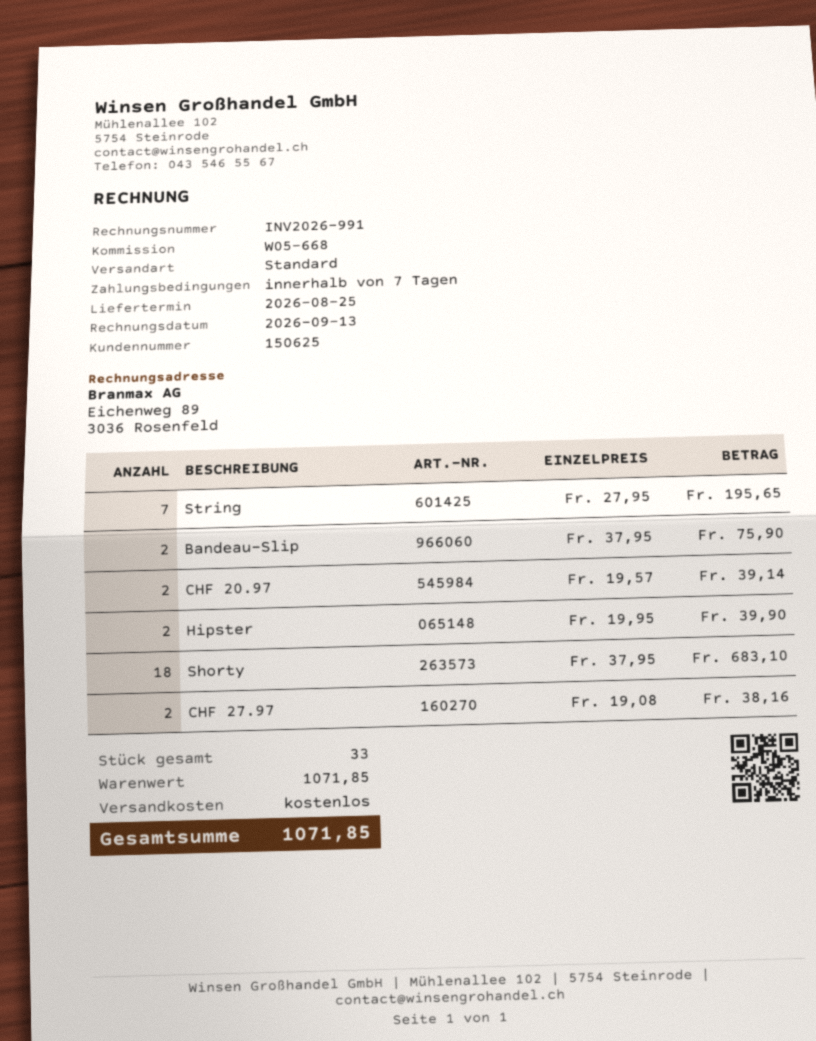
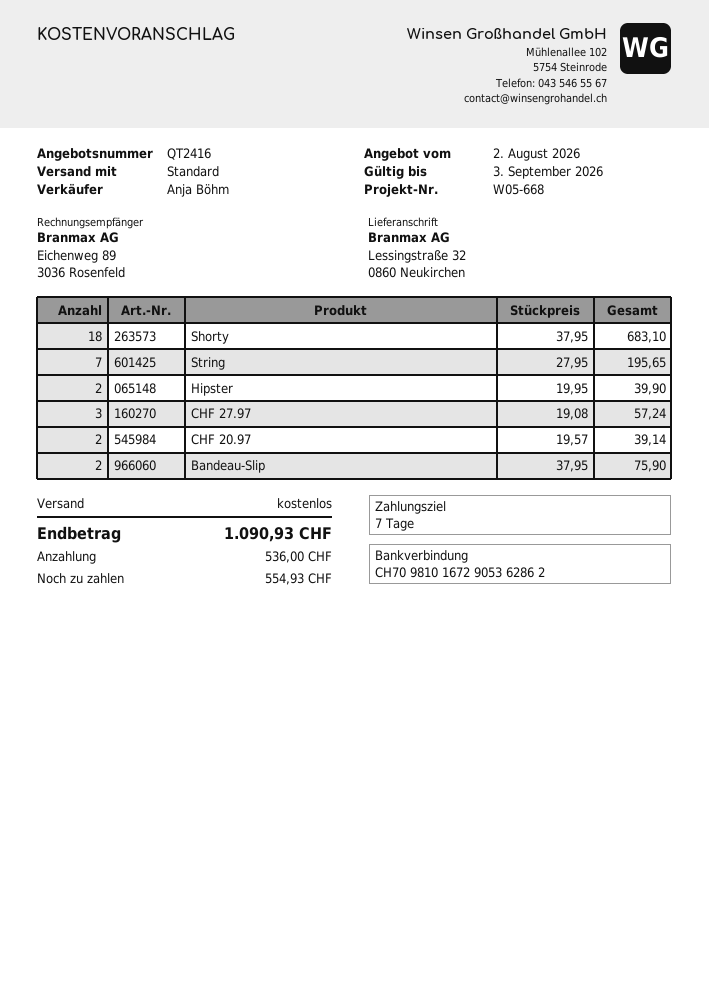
CHF 27.97: 2 x 19.08 = 38.16 -> 3 x 19.08 = 57.24
total: 1071.85 -> 1090.93

